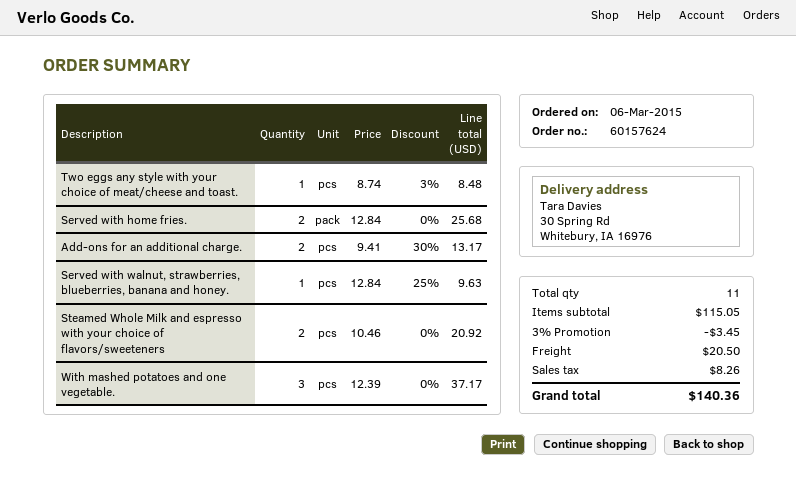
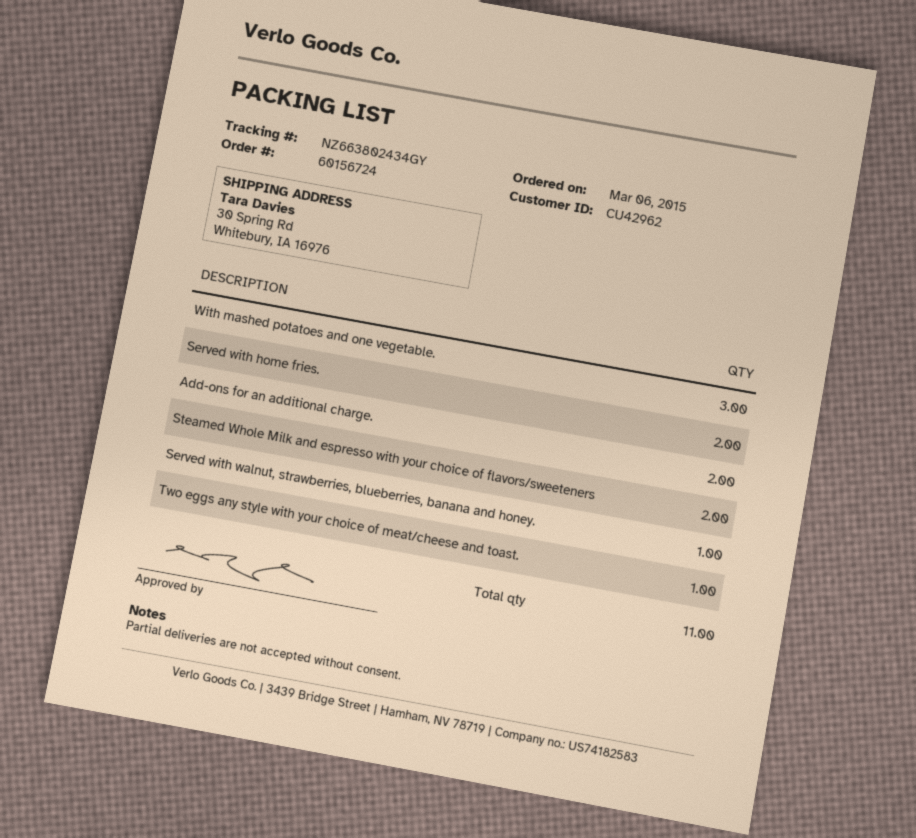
order number: 60157624 -> 60156724

